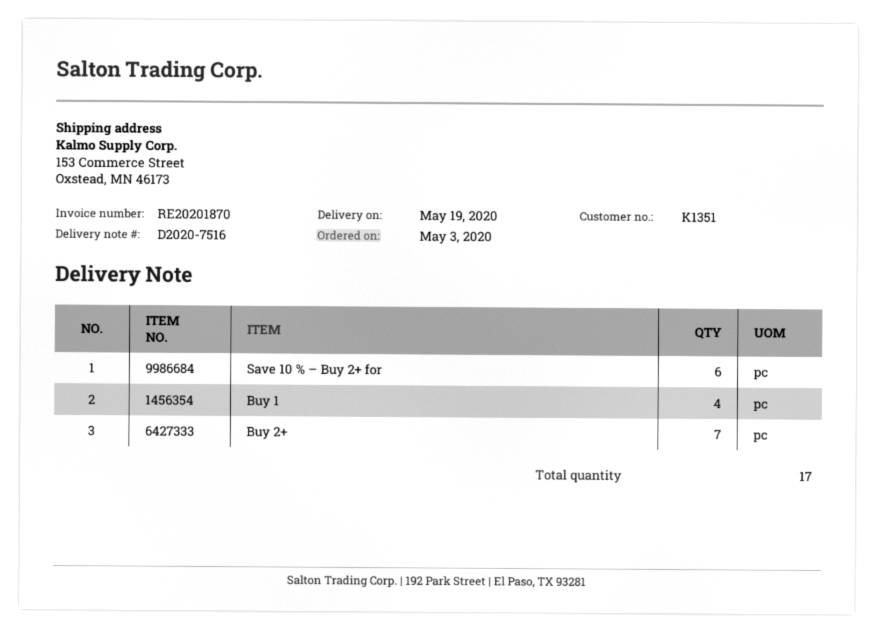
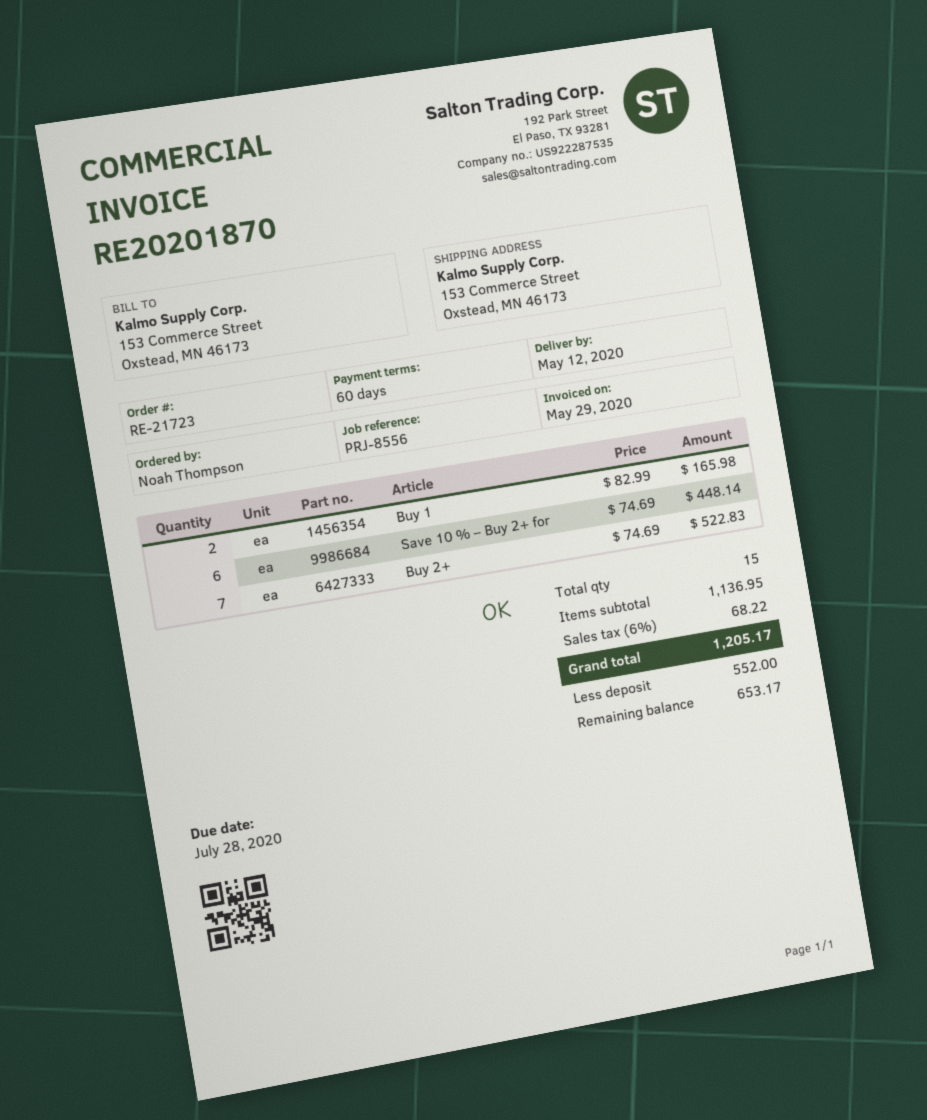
delivery date: 2020-05-19 -> 2020-05-12
Buy 1: 4 -> 2
total quantity: 17 -> 15

